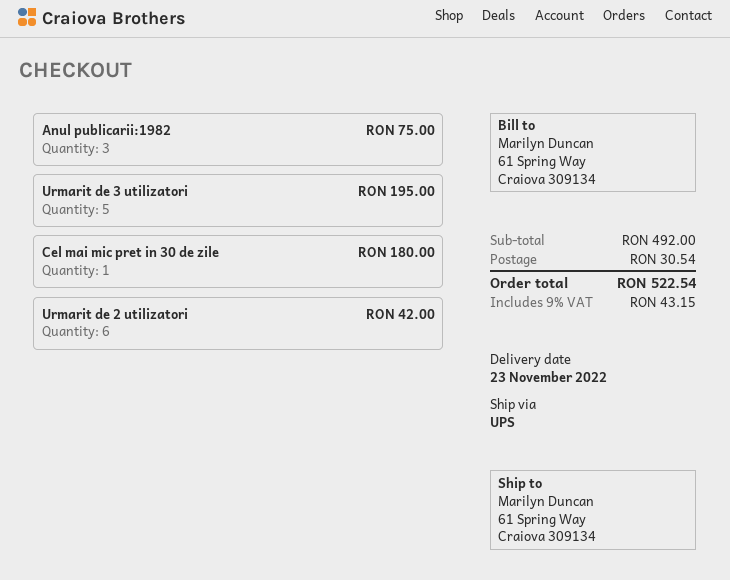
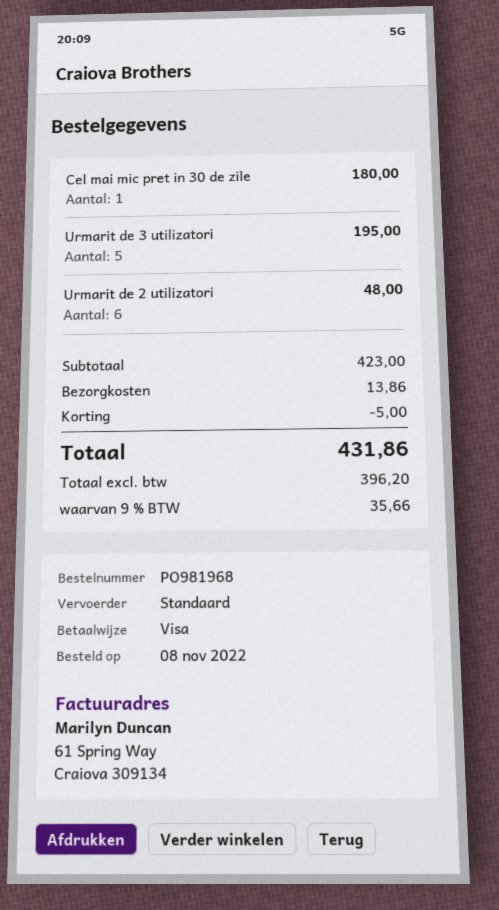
shipping method: UPS -> standard
Anul publicarii:1982: 3 for 75.00 -> none
Urmarit de 2 utilizatori: 6 for 42.00 -> 6 for 48.00
subtotal: 492.00 -> 423.00
discount: none -> 5.00
shipping: 30.54 -> 13.86
tax: 9% = 43.15 -> 9% = 35.66
total: 522.54 -> 431.86

